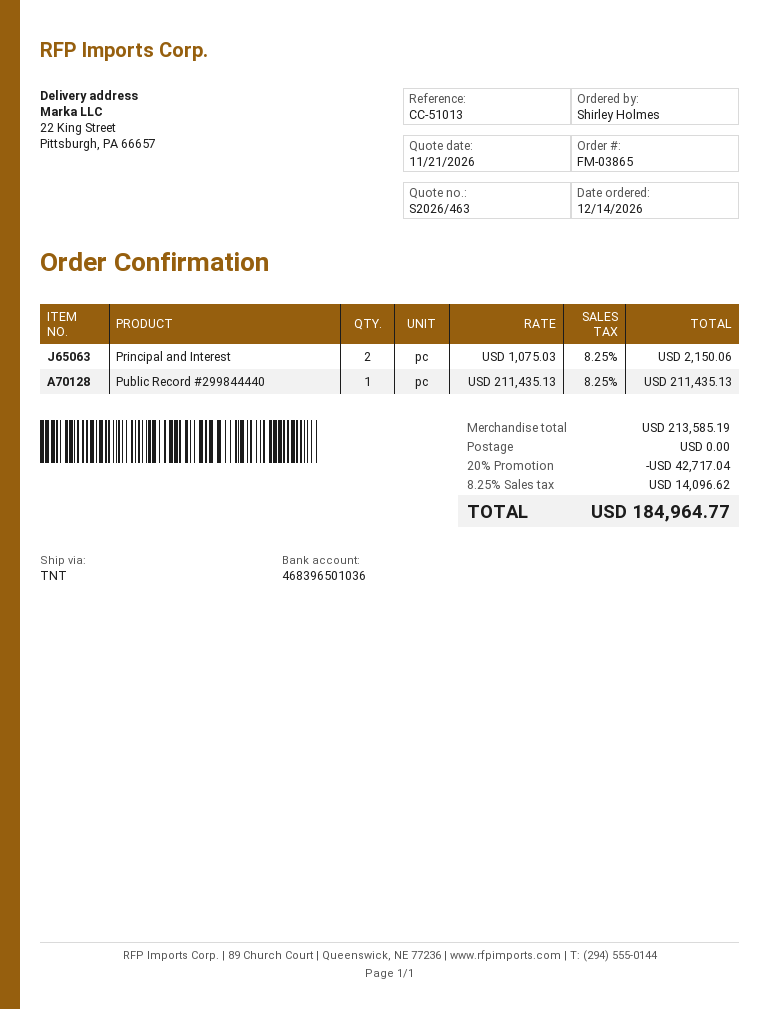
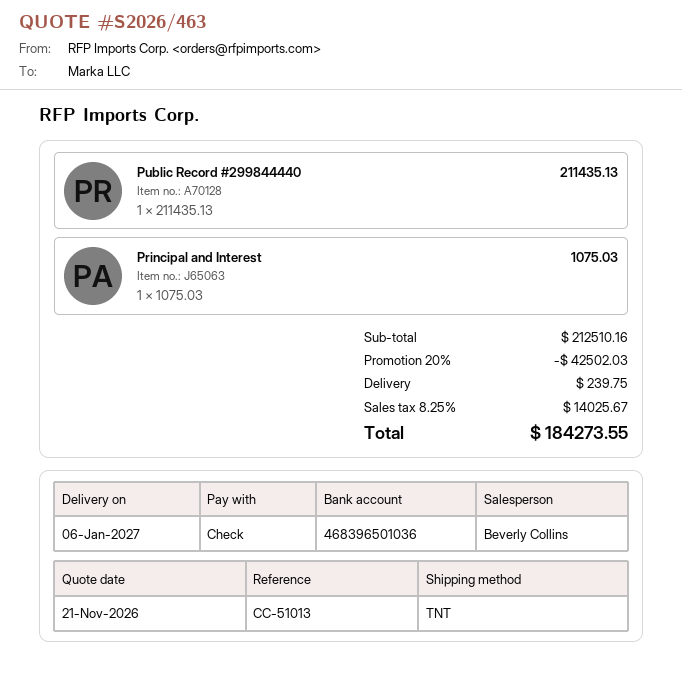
Principal and Interest: 2 x 1075.03 = 2150.06 -> 1 x 1075.03 = 1075.03
subtotal: 213585.19 -> 212510.16
discount: 20% = 42717.04 -> 20% = 42502.03
shipping: 0.00 -> 239.75
tax: 8.25% = 14096.62 -> 8.25% = 14025.67
total: 184964.77 -> 184273.55

